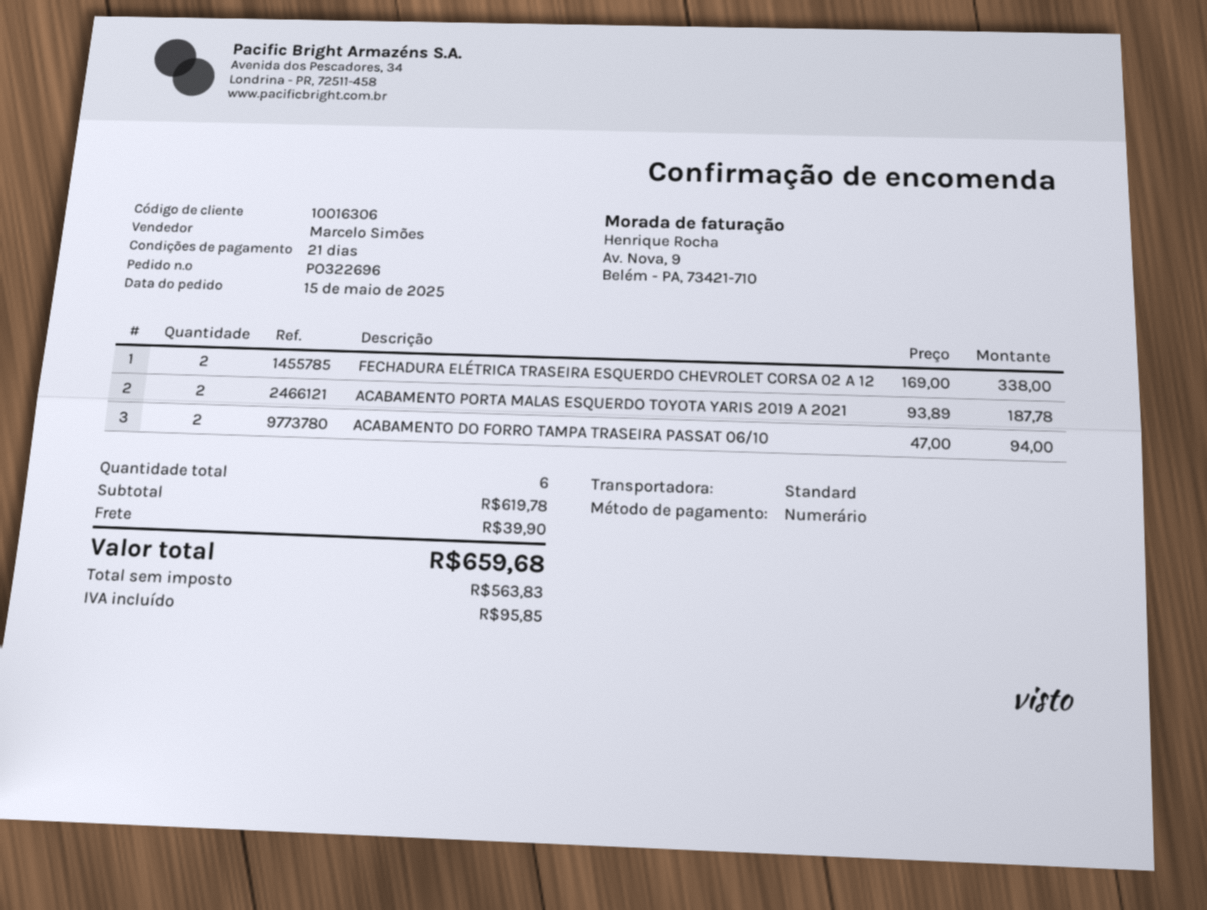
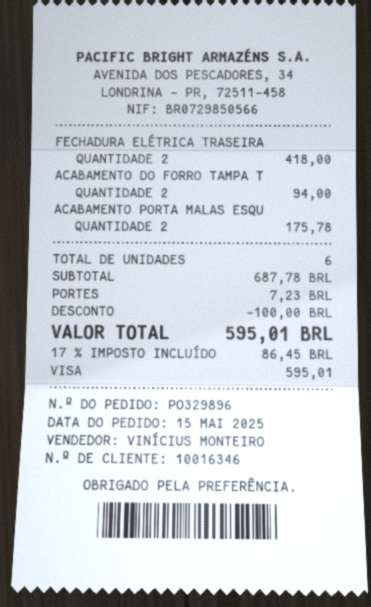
order number: PO322696 -> PO329896
customer number: 10016306 -> 10016346
sales rep: Marcelo Simões -> VINÍCIUS MONTEIRO
payment method: cash -> Visa
FECHADURA ELÉTRICA TRASEIRA ESQUERDO CHEVROLET CORSA 02 A 12: 2 for 338.00 -> 2 for 418.00
ACABAMENTO PORTA MALAS ESQUERDO TOYOTA YARIS 2019 A 2021: 2 for 187.78 -> 2 for 175.78
subtotal: 619.78 -> 687.78
discount: none -> 100.00
shipping: 39.90 -> 7.23
tax: 95.85 -> 86.45
total: 659.68 -> 595.01

